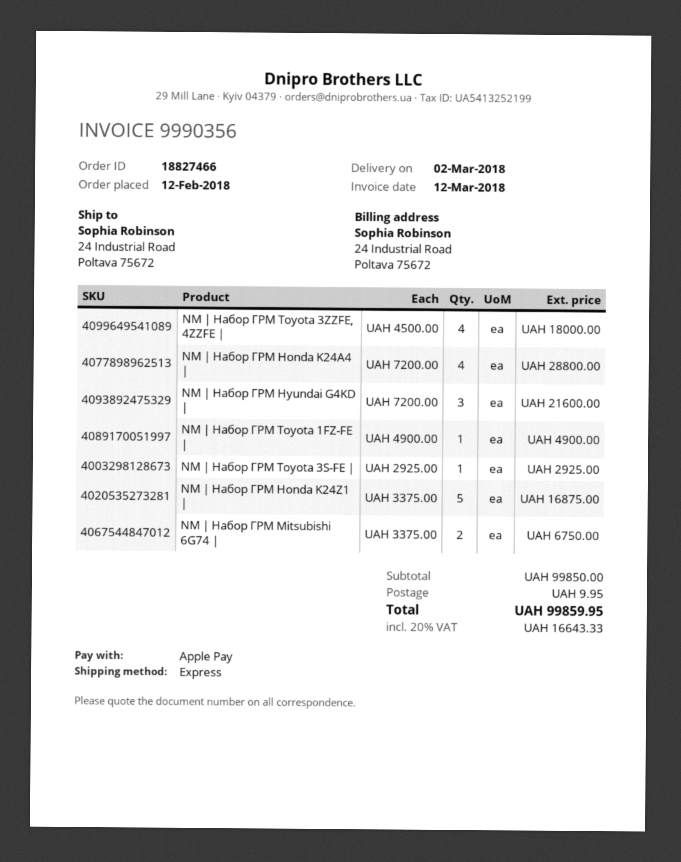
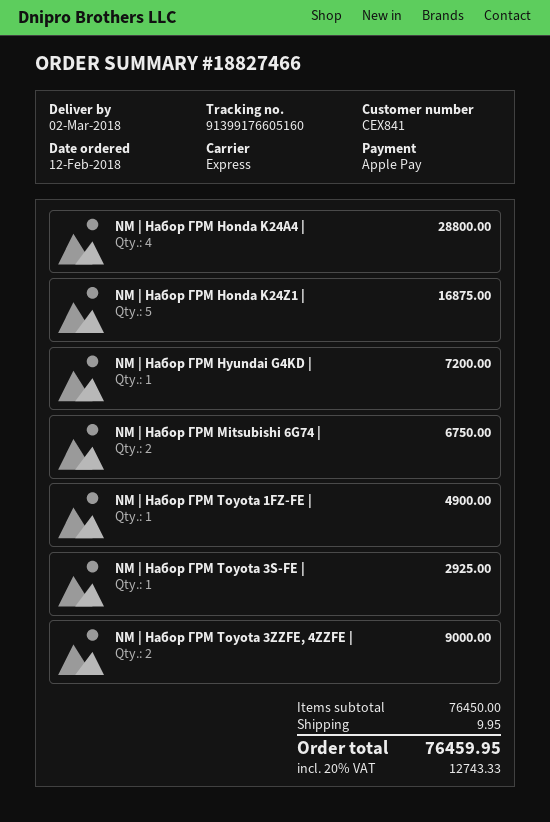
NM | Набор ГРМ Toyota 3ZZFE, 4ZZFE |: 4 for 18000.00 -> 2 for 9000.00
NM | Набор ГРМ Hyundai G4KD |: 3 for 21600.00 -> 1 for 7200.00
subtotal: 99850.00 -> 76450.00
tax: 20% = 16643.33 -> 20% = 12743.33
total: 99859.95 -> 76459.95

